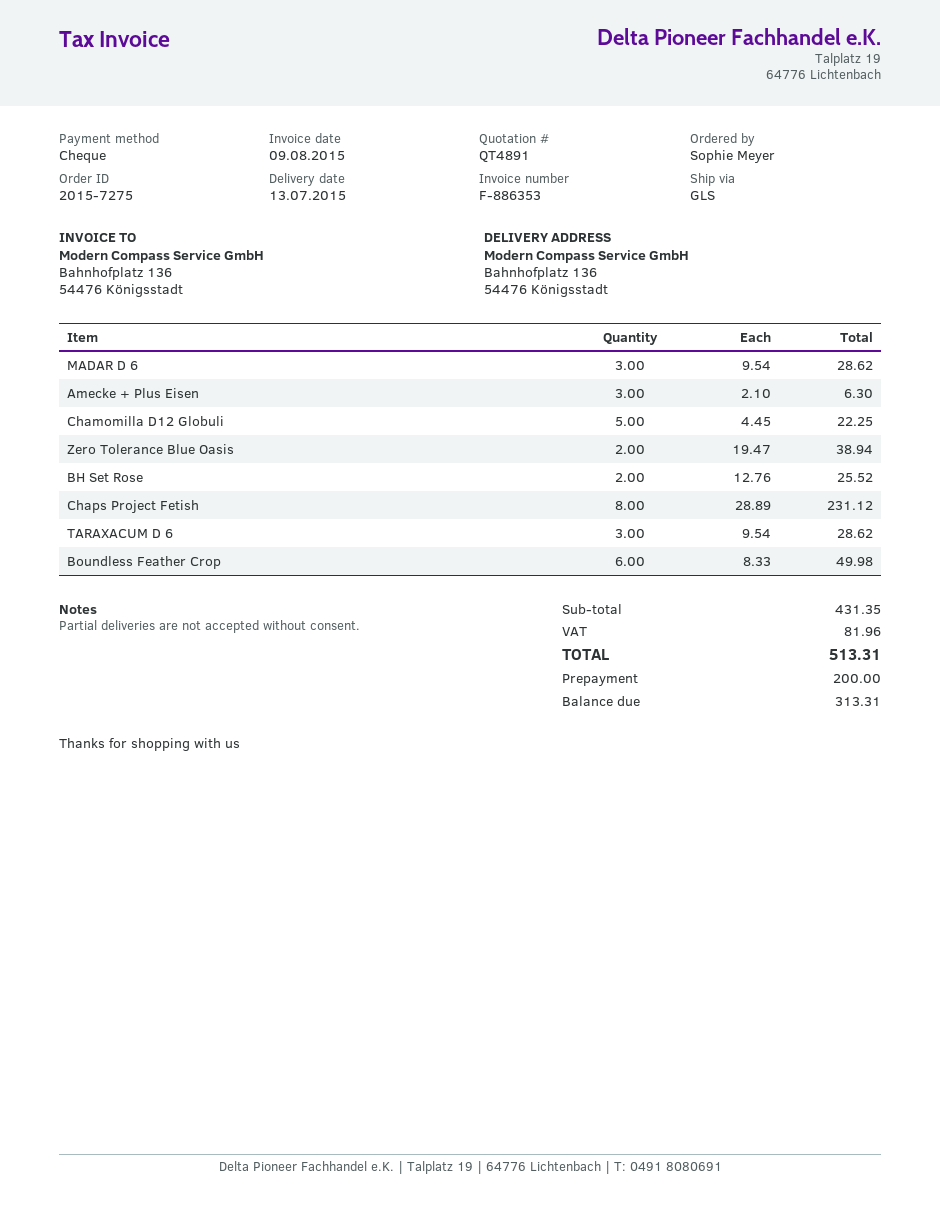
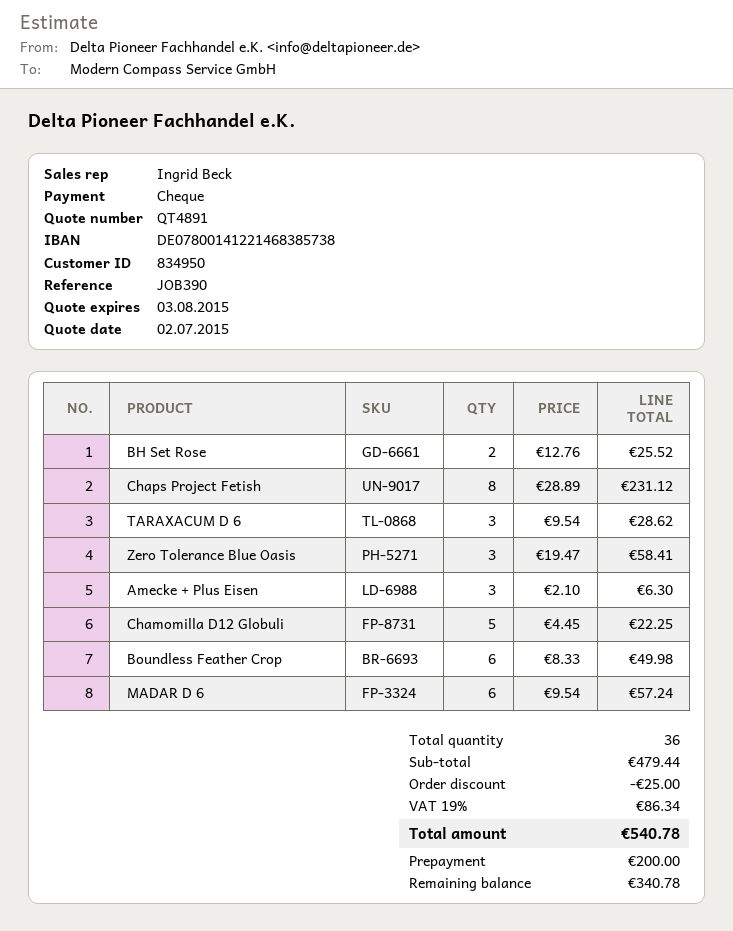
MADAR D 6: 3 x 9.54 = 28.62 -> 6 x 9.54 = 57.24
Zero Tolerance Blue Oasis: 2 x 19.47 = 38.94 -> 3 x 19.47 = 58.41
subtotal: 431.35 -> 479.44
discount: none -> 25.00
tax: 81.96 -> 86.34
total: 513.31 -> 540.78
balance: 313.31 -> 340.78

